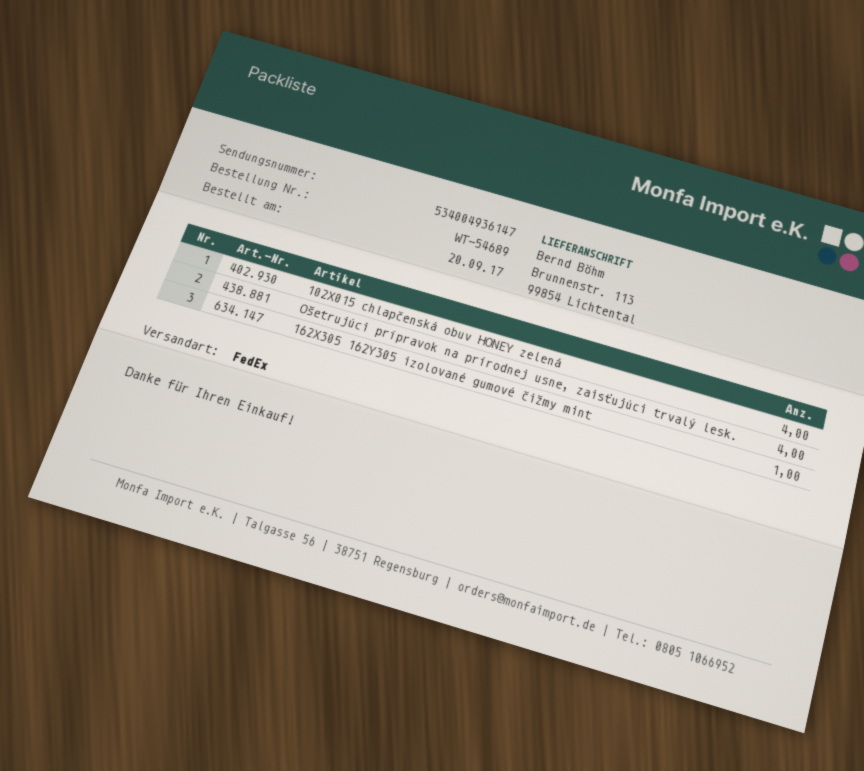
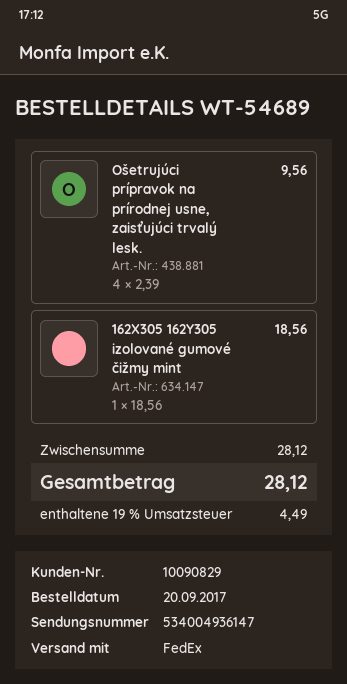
102X015 chlapčenská obuv HONEY zelená: 4 -> none

